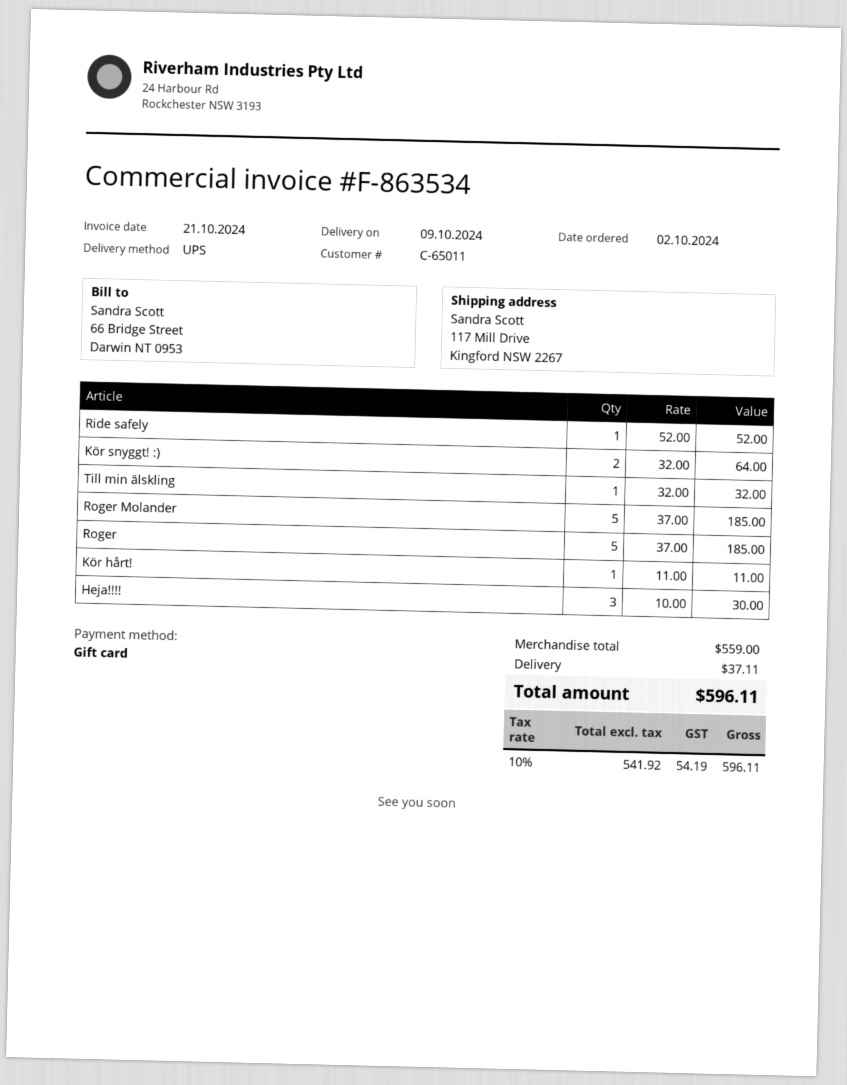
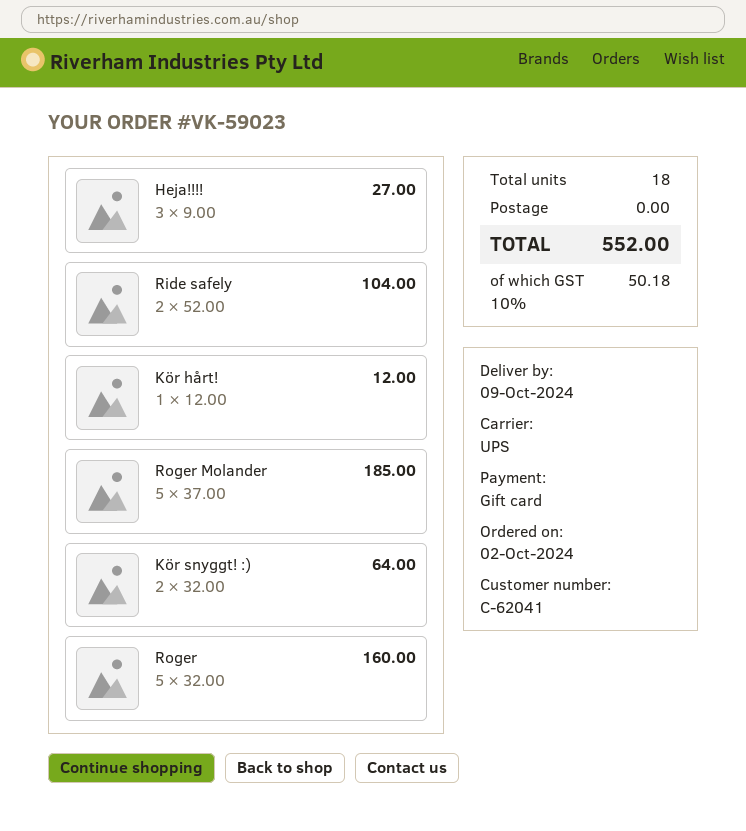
customer number: C-65011 -> C-62041
Ride safely: 1 x 52.00 = 52.00 -> 2 x 52.00 = 104.00
Till min älskling: 1 x 32.00 = 32.00 -> none
Roger: 5 x 37.00 = 185.00 -> 5 x 32.00 = 160.00
Kör hårt!: 1 x 11.00 = 11.00 -> 1 x 12.00 = 12.00
Heja!!!!: 3 x 10.00 = 30.00 -> 3 x 9.00 = 27.00
shipping: 37.11 -> 0.00
tax: 10% = 54.19 -> 10% = 50.18
total: 596.11 -> 552.00

